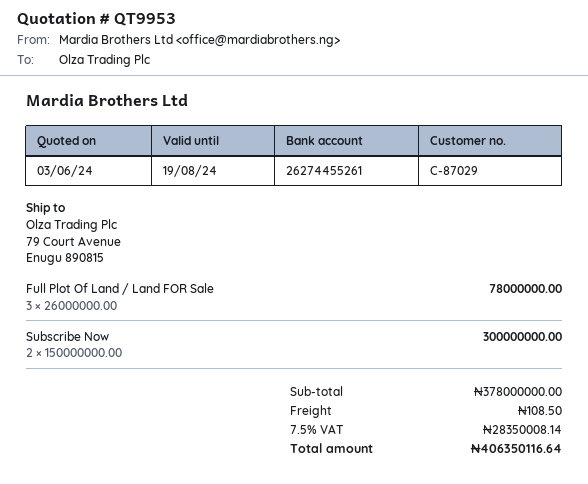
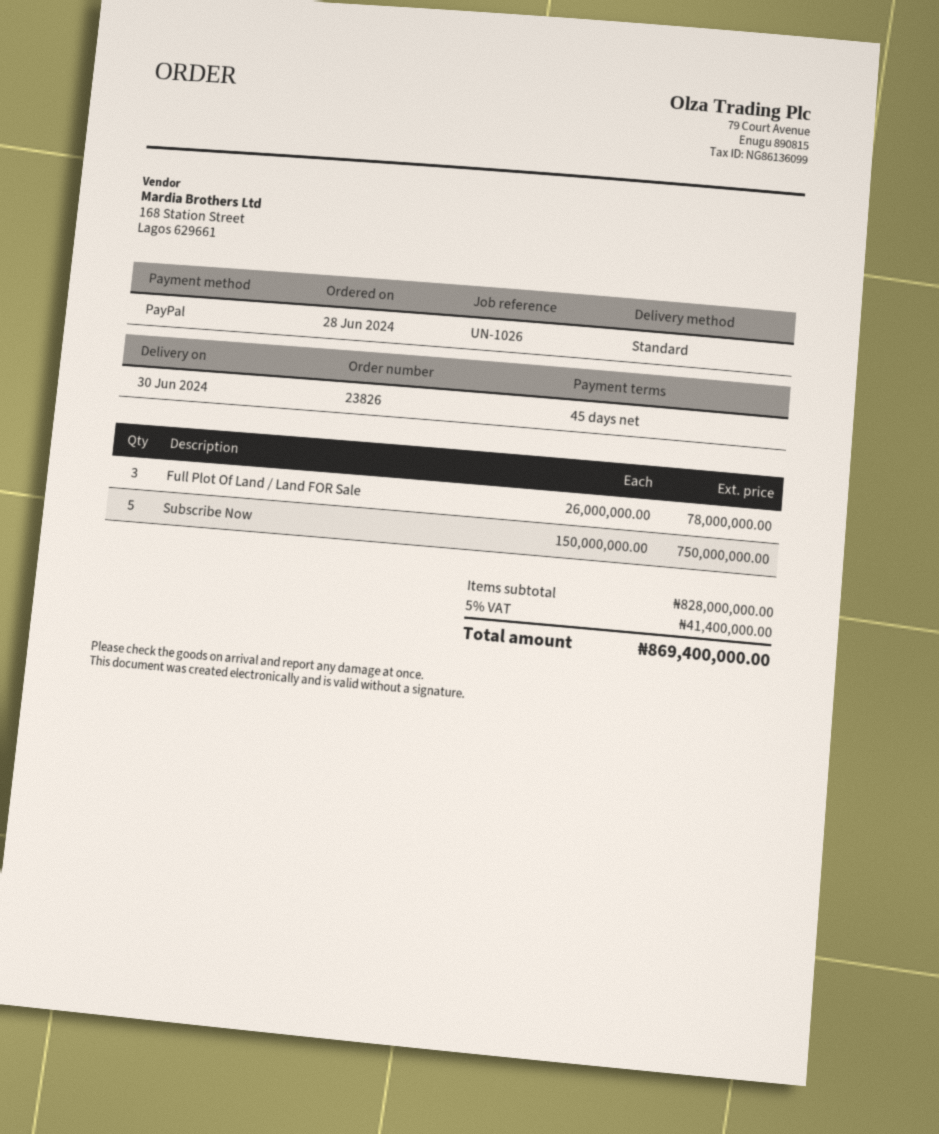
Subscribe Now: 2 x 150000000.00 = 300000000.00 -> 5 x 150000000.00 = 750000000.00
subtotal: 378000000.00 -> 828000000.00
shipping: 108.50 -> none
tax: 7.5% = 28350008.14 -> 5% = 41400000.00
total: 406350116.64 -> 869400000.00

